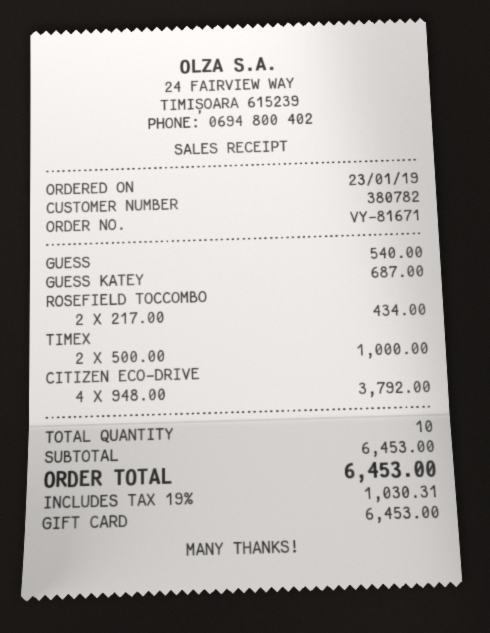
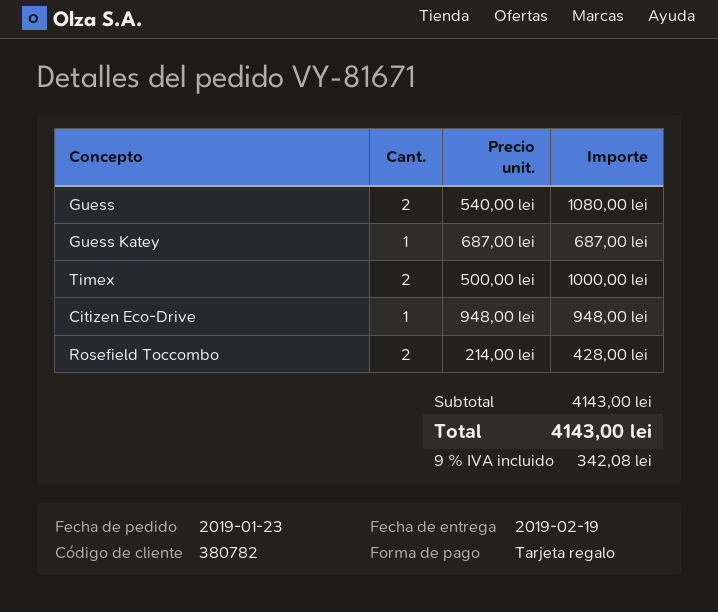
GUESS: 1 x 540.00 = 540.00 -> 2 x 540.00 = 1080.00
ROSEFIELD TOCCOMBO: 2 x 217.00 = 434.00 -> 2 x 214.00 = 428.00
CITIZEN ECO-DRIVE: 4 x 948.00 = 3792.00 -> 1 x 948.00 = 948.00
subtotal: 6453.00 -> 4143.00
tax: 19% = 1030.31 -> 9% = 342.08
total: 6453.00 -> 4143.00

